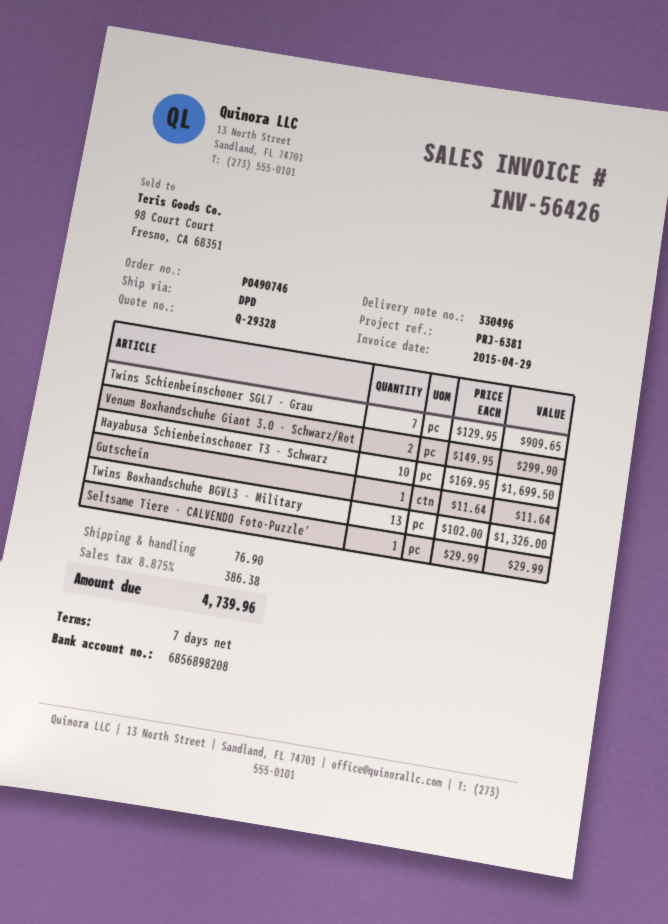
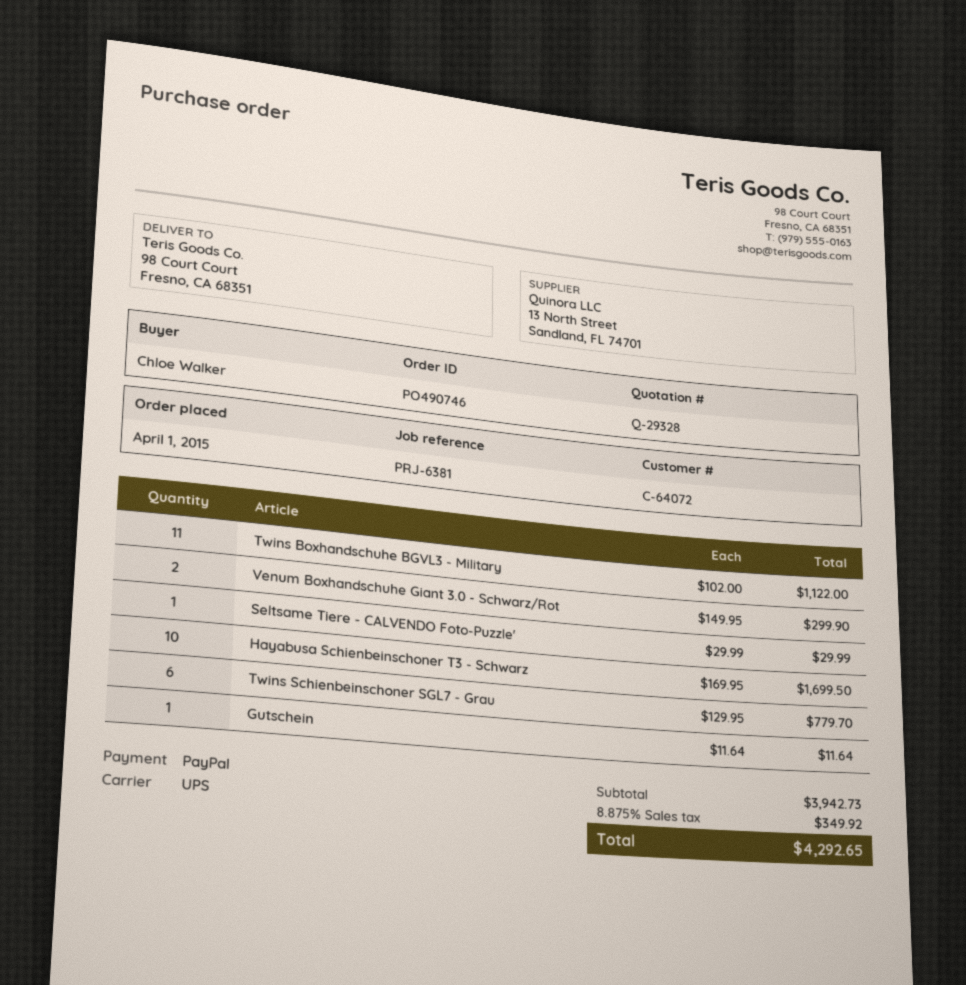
shipping method: DPD -> UPS
Twins Schienbeinschoner SGL7 - Grau: 7 x 129.95 = 909.65 -> 6 x 129.95 = 779.70
Twins Boxhandschuhe BGVL3 - Military: 13 x 102.00 = 1326.00 -> 11 x 102.00 = 1122.00
shipping: 76.90 -> none
tax: 8.875% = 386.38 -> 8.875% = 349.92
total: 4739.96 -> 4292.65

